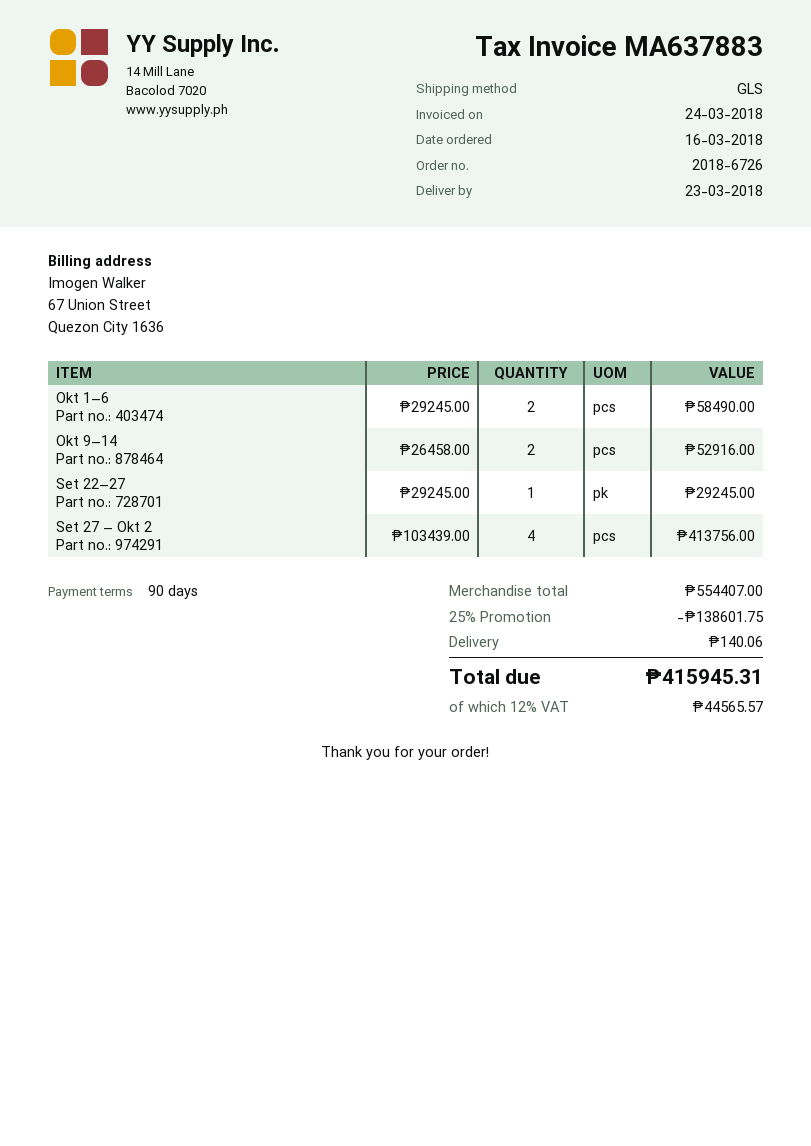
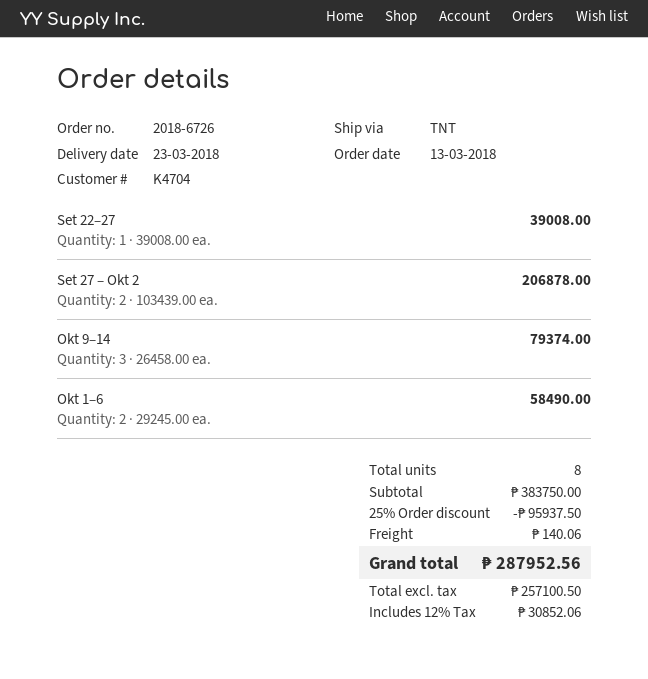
order date: 2018-03-16 -> 2018-03-13
shipping method: GLS -> TNT
Okt 9–14: 2 x 26458.00 = 52916.00 -> 3 x 26458.00 = 79374.00
Set 22–27: 1 x 29245.00 = 29245.00 -> 1 x 39008.00 = 39008.00
Set 27 – Okt 2: 4 x 103439.00 = 413756.00 -> 2 x 103439.00 = 206878.00
subtotal: 554407.00 -> 383750.00
discount: 25% = 138601.75 -> 25% = 95937.50
tax: 12% = 44565.57 -> 12% = 30852.06
total: 415945.31 -> 287952.56

